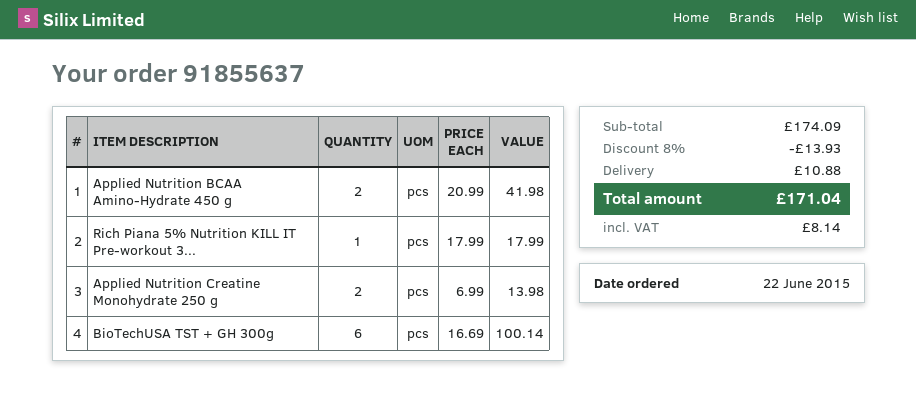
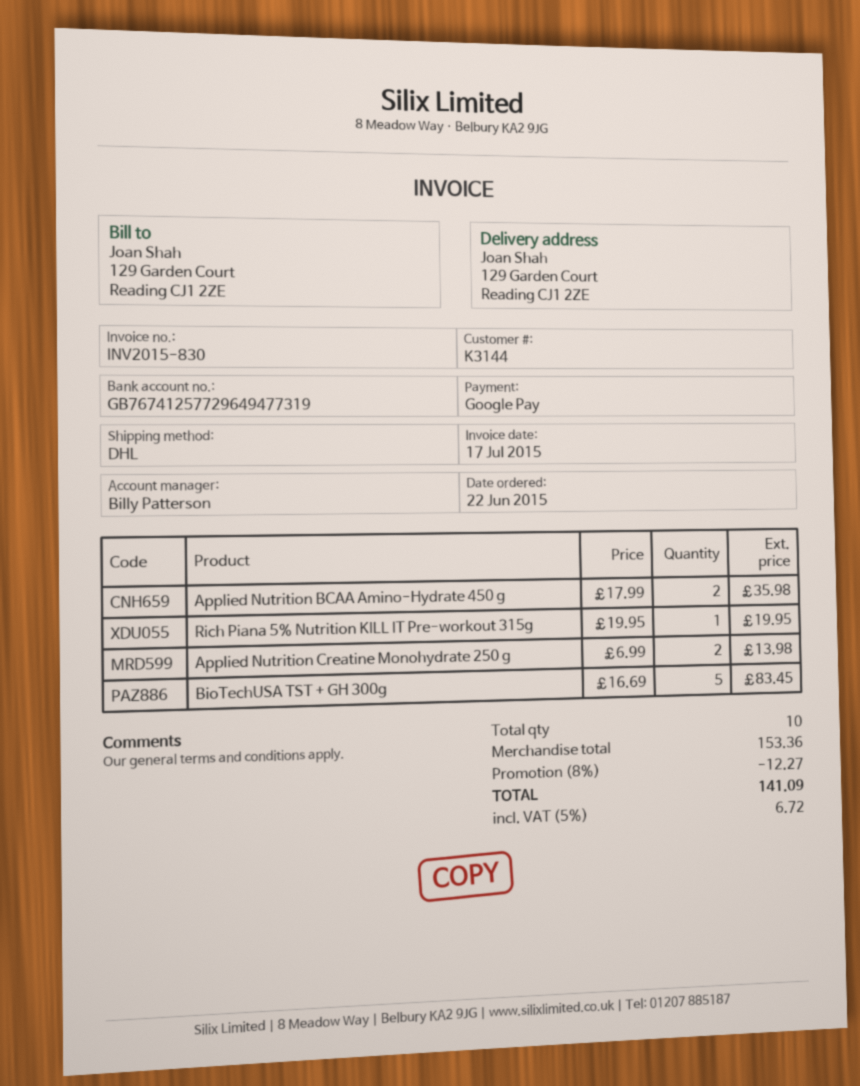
Applied Nutrition BCAA Amino-Hydrate 450 g: 2 x 20.99 = 41.98 -> 2 x 17.99 = 35.98
Rich Piana 5% Nutrition KILL IT Pre-workout 3...: 1 x 17.99 = 17.99 -> 1 x 19.95 = 19.95
BioTechUSA TST + GH 300g: 6 x 16.69 = 100.14 -> 5 x 16.69 = 83.45
subtotal: 174.09 -> 153.36
discount: 8% = 13.93 -> 8% = 12.27
shipping: 10.88 -> none
tax: 8.14 -> 6.72
total: 171.04 -> 141.09

